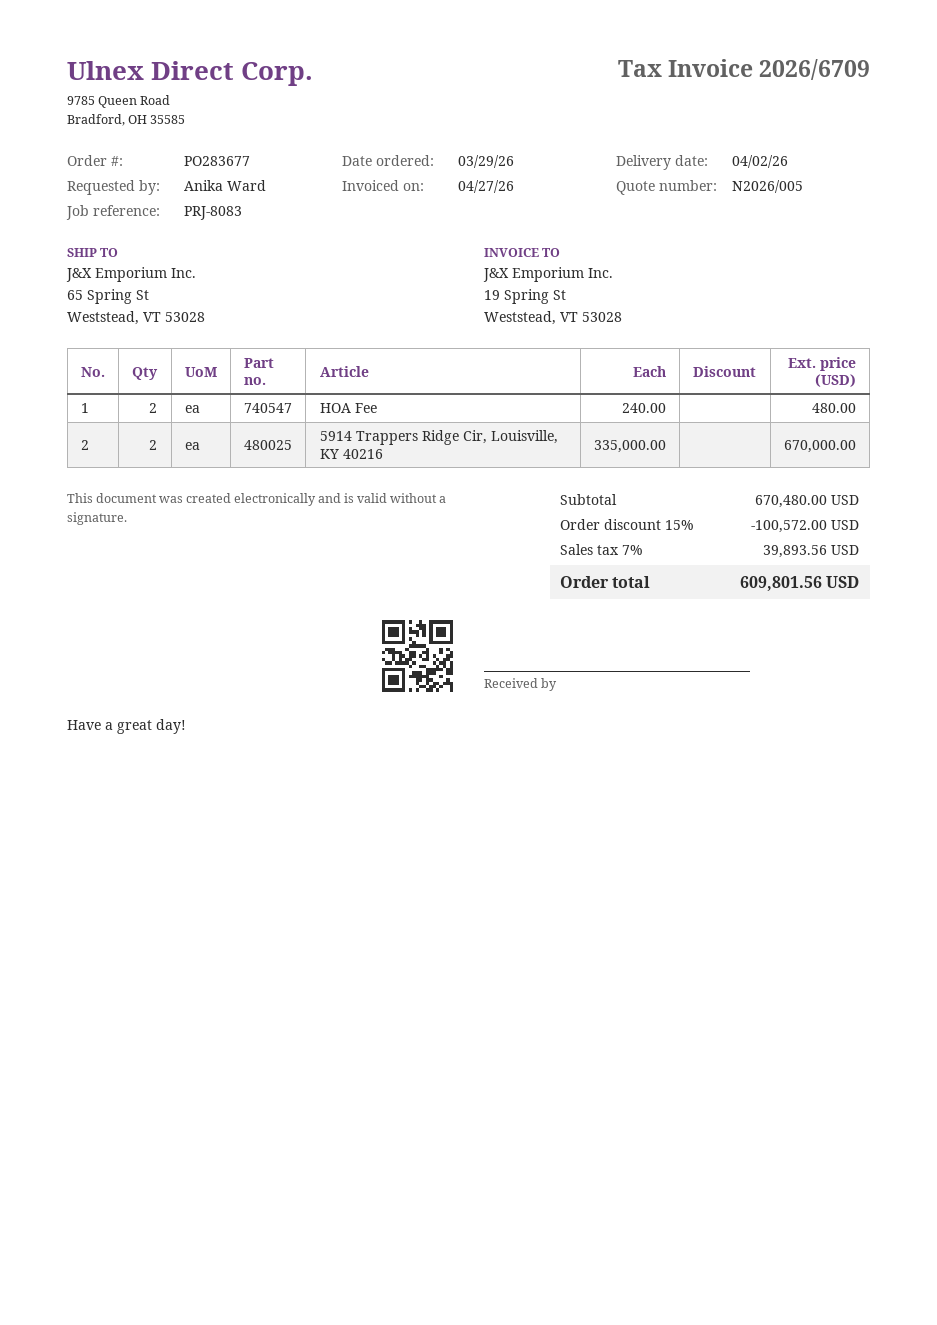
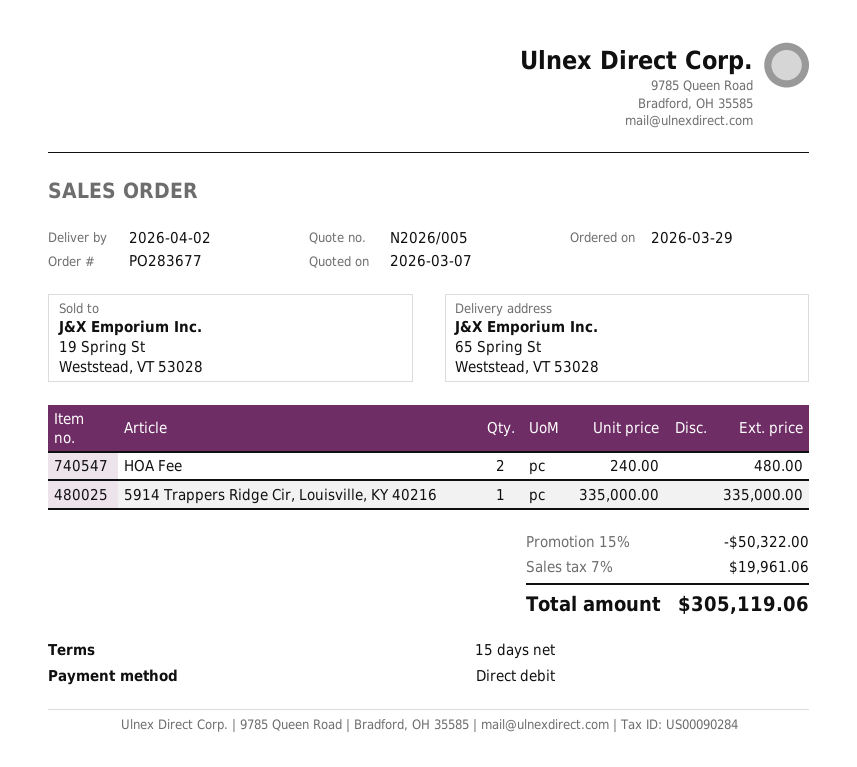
5914 Trappers Ridge Cir, Louisville, KY 40216: 2 x 335000.00 = 670000.00 -> 1 x 335000.00 = 335000.00
discount: 15% = 100572.00 -> 15% = 50322.00
tax: 7% = 39893.56 -> 7% = 19961.06
total: 609801.56 -> 305119.06

